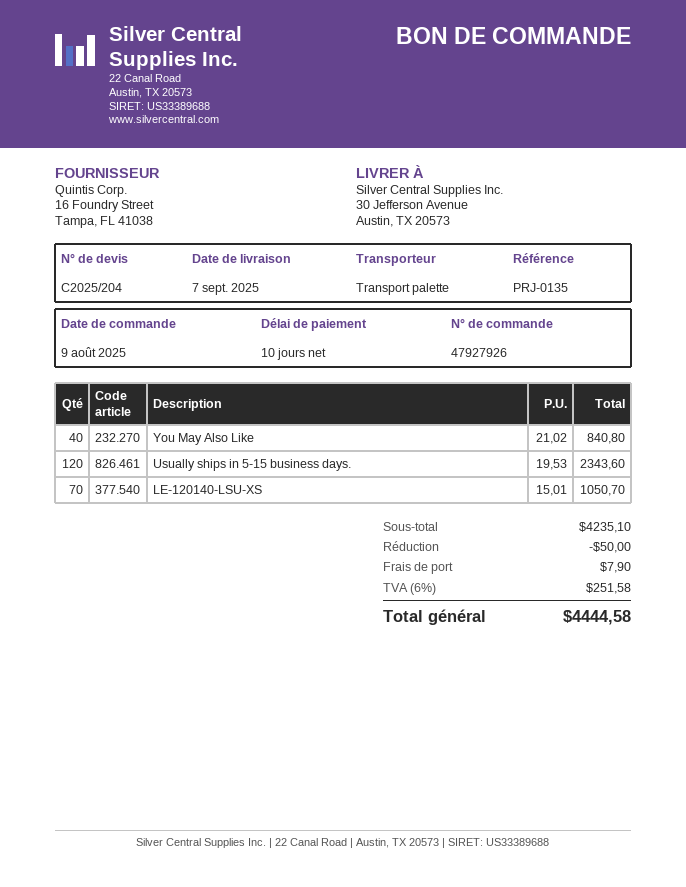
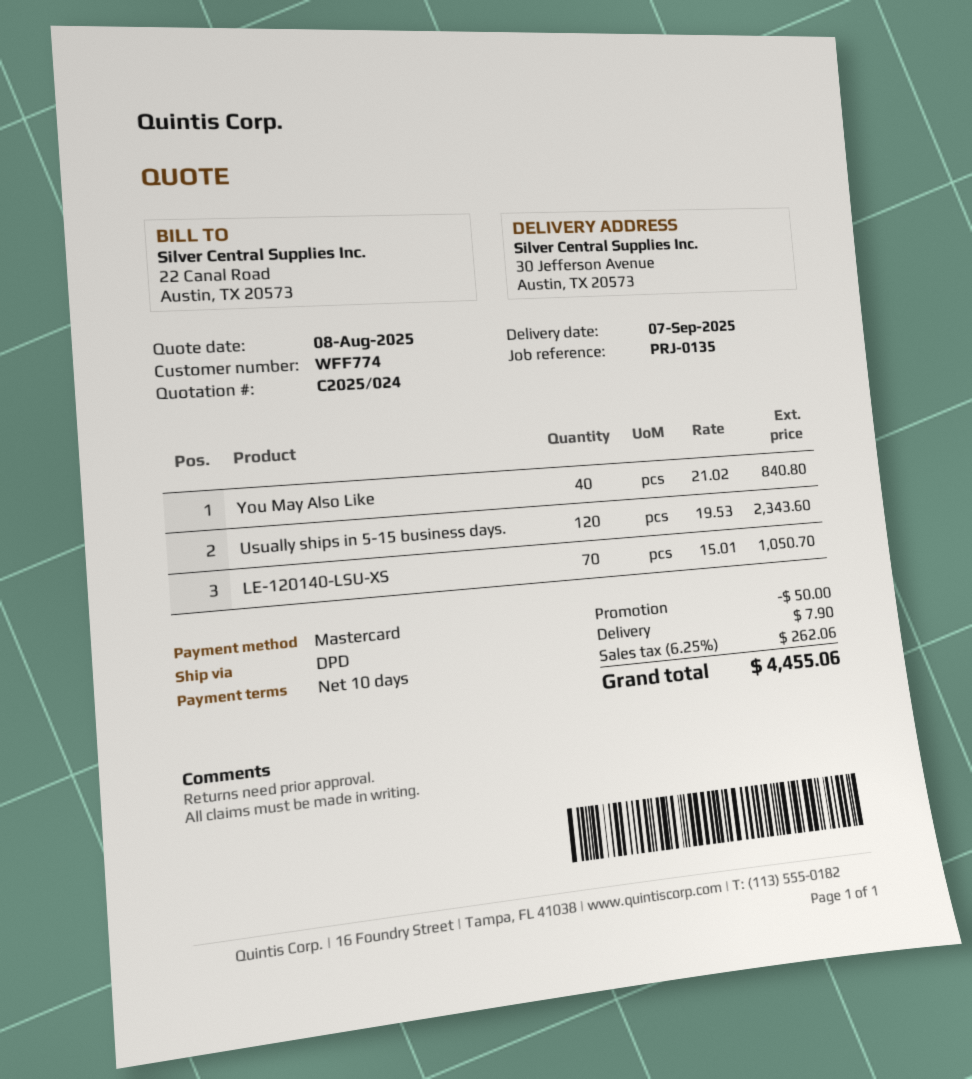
quote number: C2025/204 -> C2025/024
shipping method: pallet freight -> DPD
tax: 6% = 251.58 -> 6.25% = 262.06
total: 4444.58 -> 4455.06

